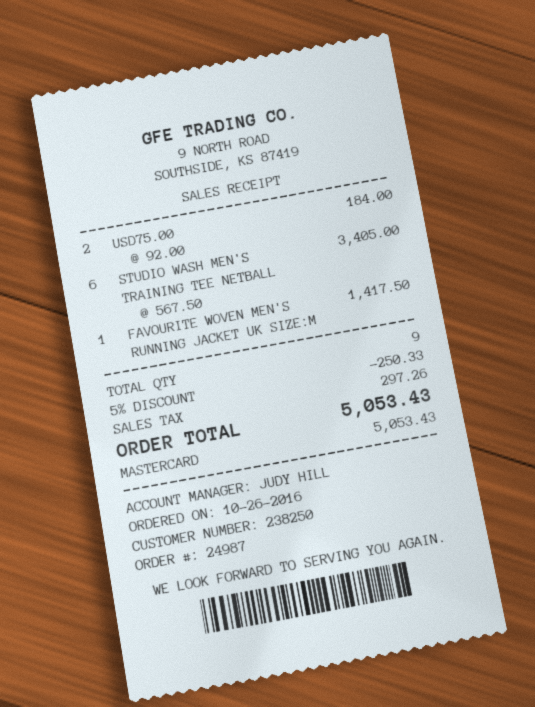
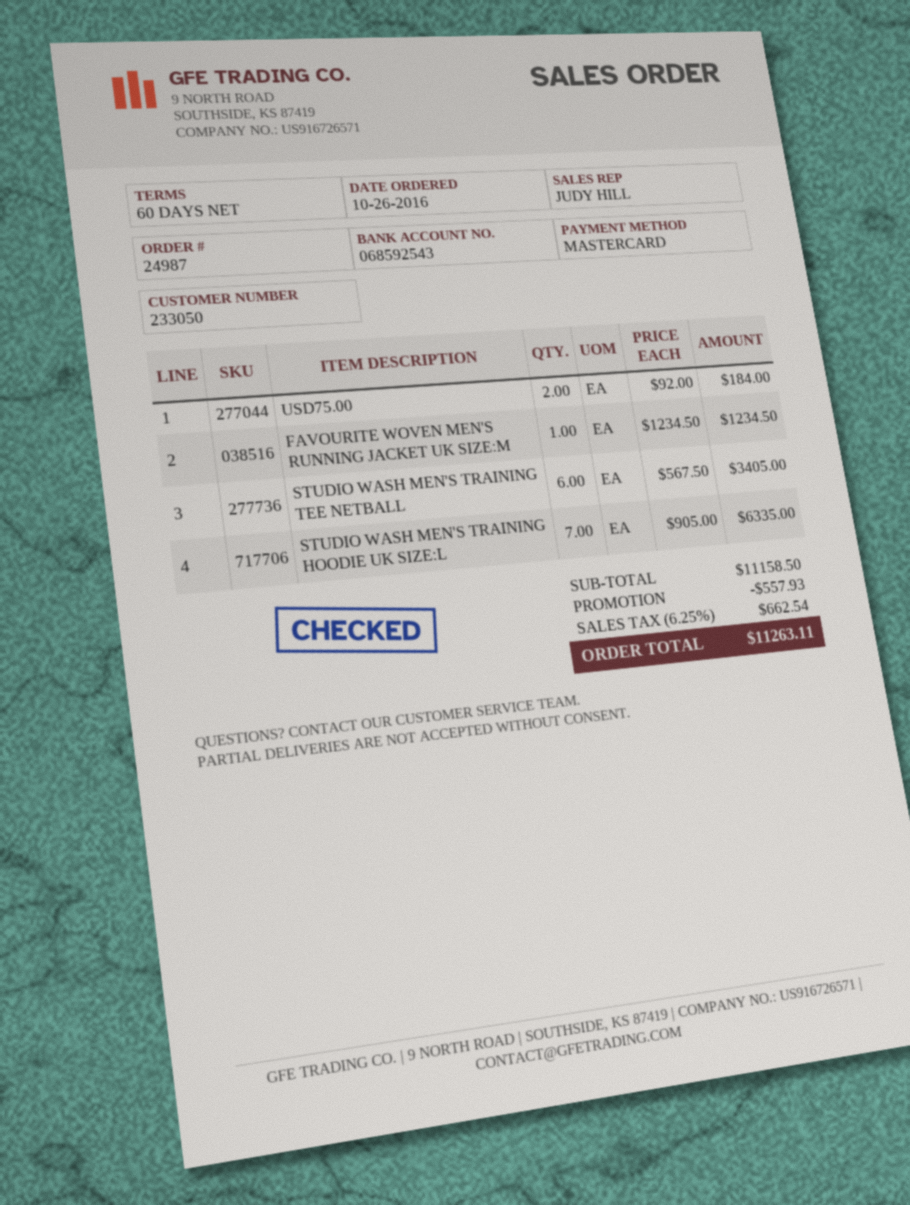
customer number: 238250 -> 233050
FAVOURITE WOVEN MEN'S RUNNING JACKET UK SIZE:M: 1 x 1417.50 = 1417.50 -> 1 x 1234.50 = 1234.50
STUDIO WASH MEN'S TRAINING HOODIE UK SIZE:L: none -> 7 x 905.00 = 6335.00
discount: 250.33 -> 557.93
tax: 297.26 -> 662.54
total: 5053.43 -> 11263.11

